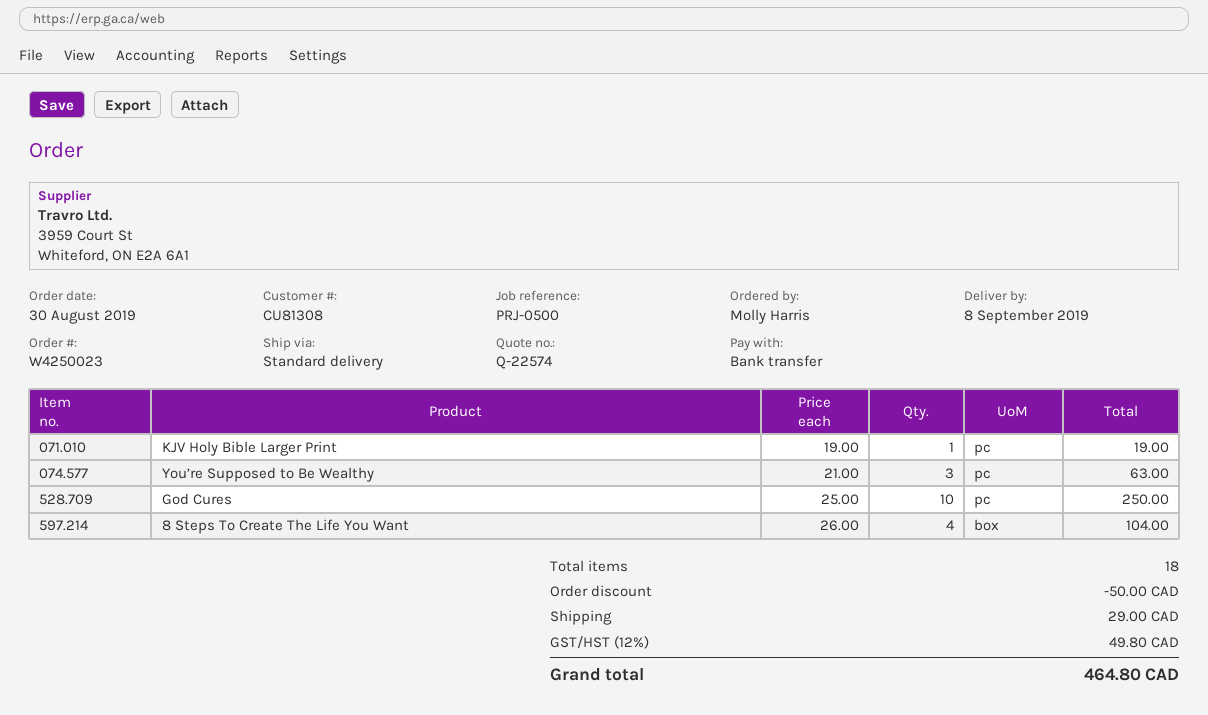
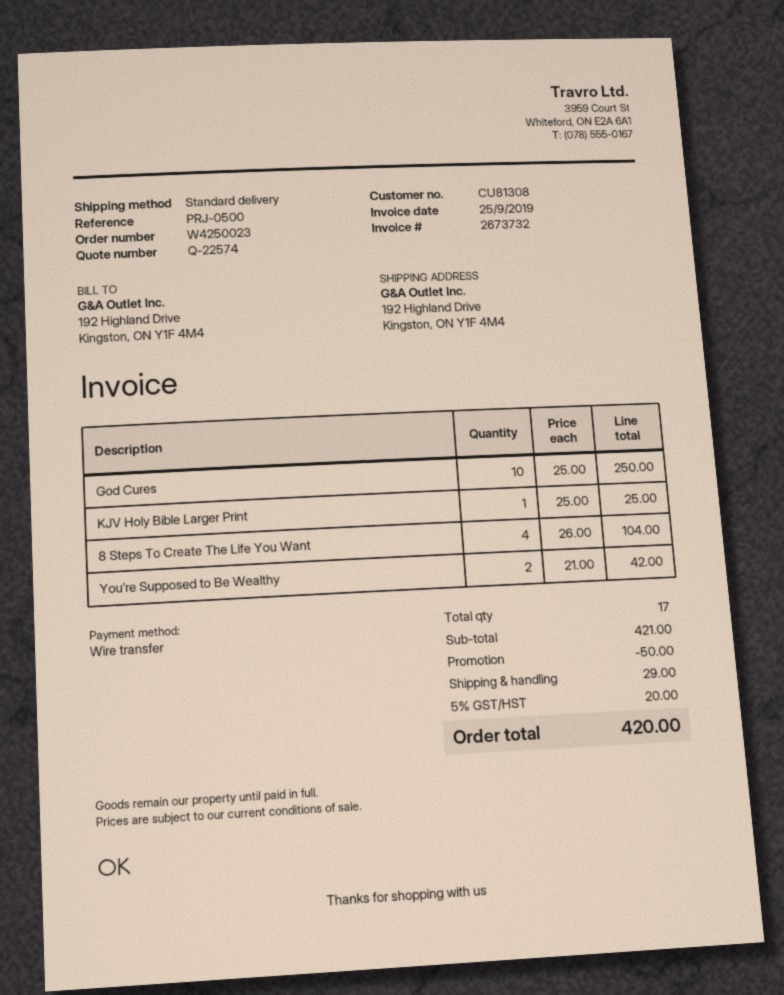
KJV Holy Bible Larger Print: 1 x 19.00 = 19.00 -> 1 x 25.00 = 25.00
You’re Supposed to Be Wealthy: 3 x 21.00 = 63.00 -> 2 x 21.00 = 42.00
total quantity: 18 -> 17
tax: 12% = 49.80 -> 5% = 20.00
total: 464.80 -> 420.00

